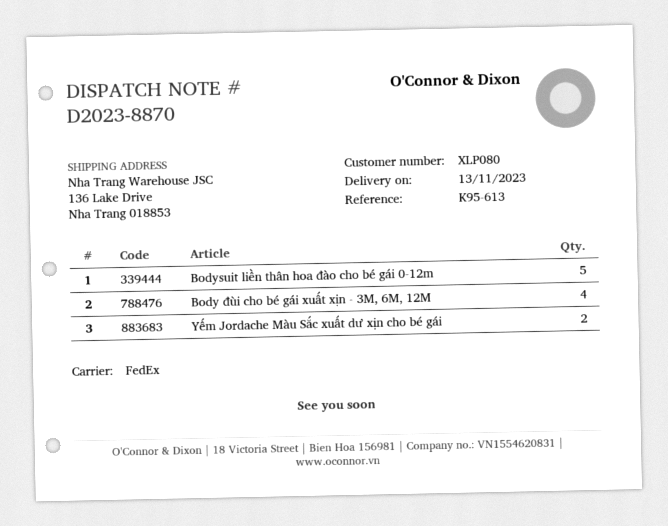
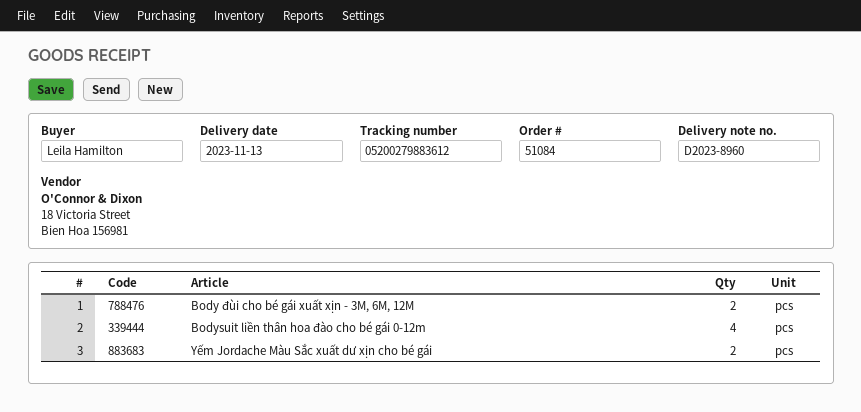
delivery note number: D2023-8870 -> D2023-8960
Bodysuit liền thân hoa đào cho bé gái 0-12m: 5 -> 4
Body đùi cho bé gái xuất xịn - 3M, 6M, 12M: 4 -> 2

